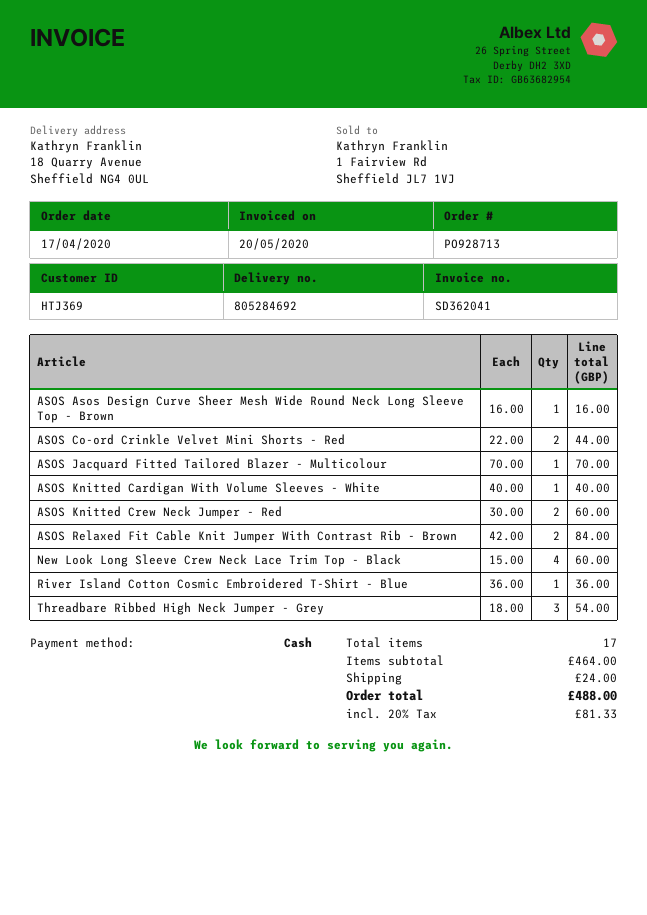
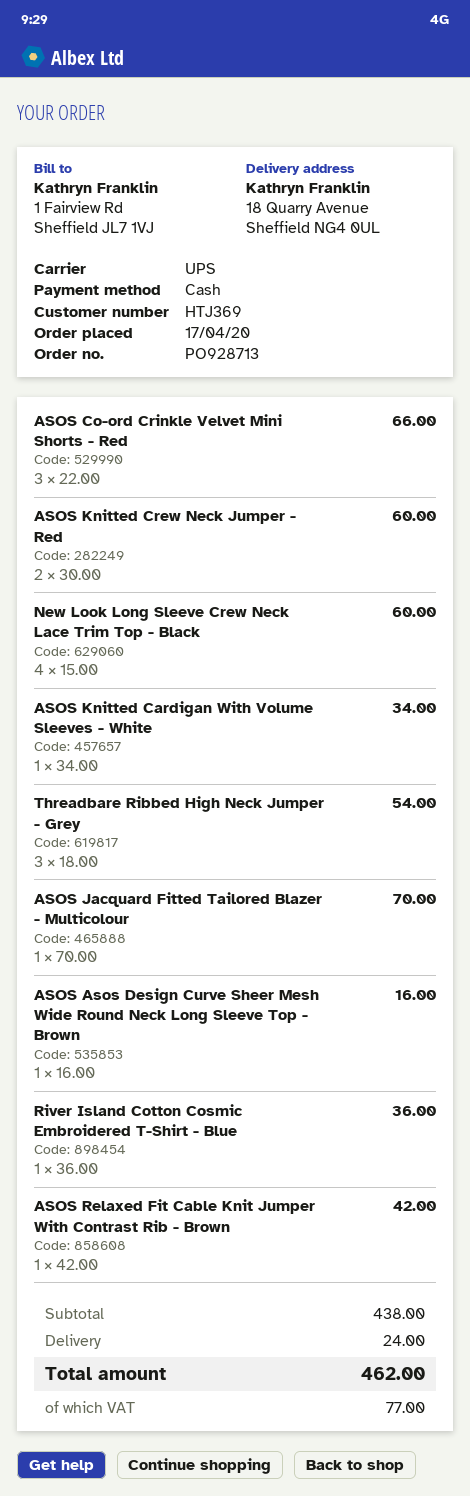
ASOS Co-ord Crinkle Velvet Mini Shorts - Red: 2 x 22.00 = 44.00 -> 3 x 22.00 = 66.00
ASOS Knitted Cardigan With Volume Sleeves - White: 1 x 40.00 = 40.00 -> 1 x 34.00 = 34.00
ASOS Relaxed Fit Cable Knit Jumper With Contrast Rib - Brown: 2 x 42.00 = 84.00 -> 1 x 42.00 = 42.00
subtotal: 464.00 -> 438.00
tax: 81.33 -> 77.00
total: 488.00 -> 462.00

